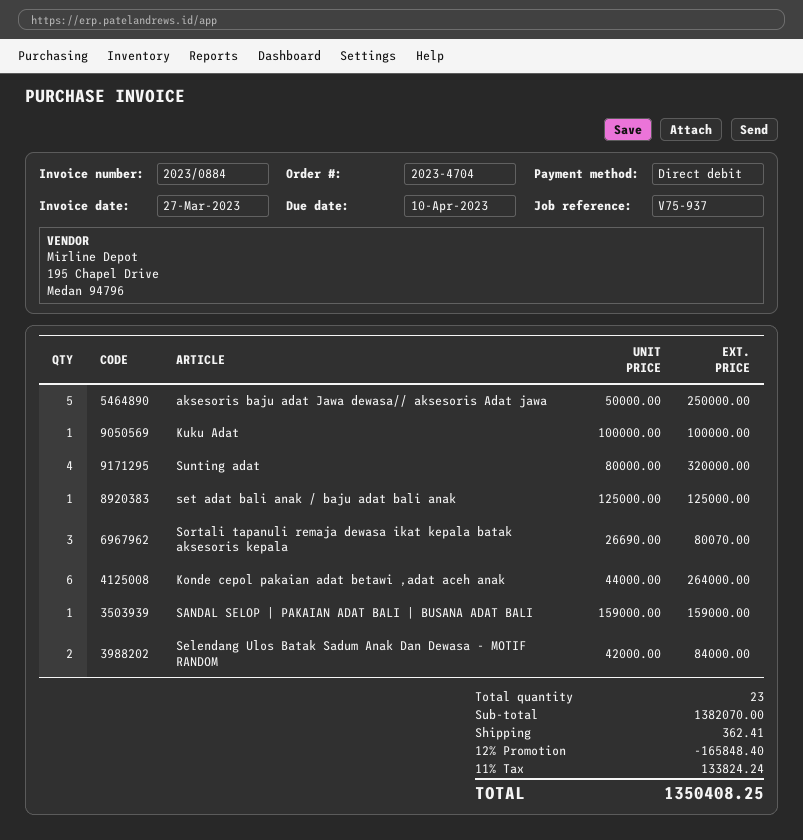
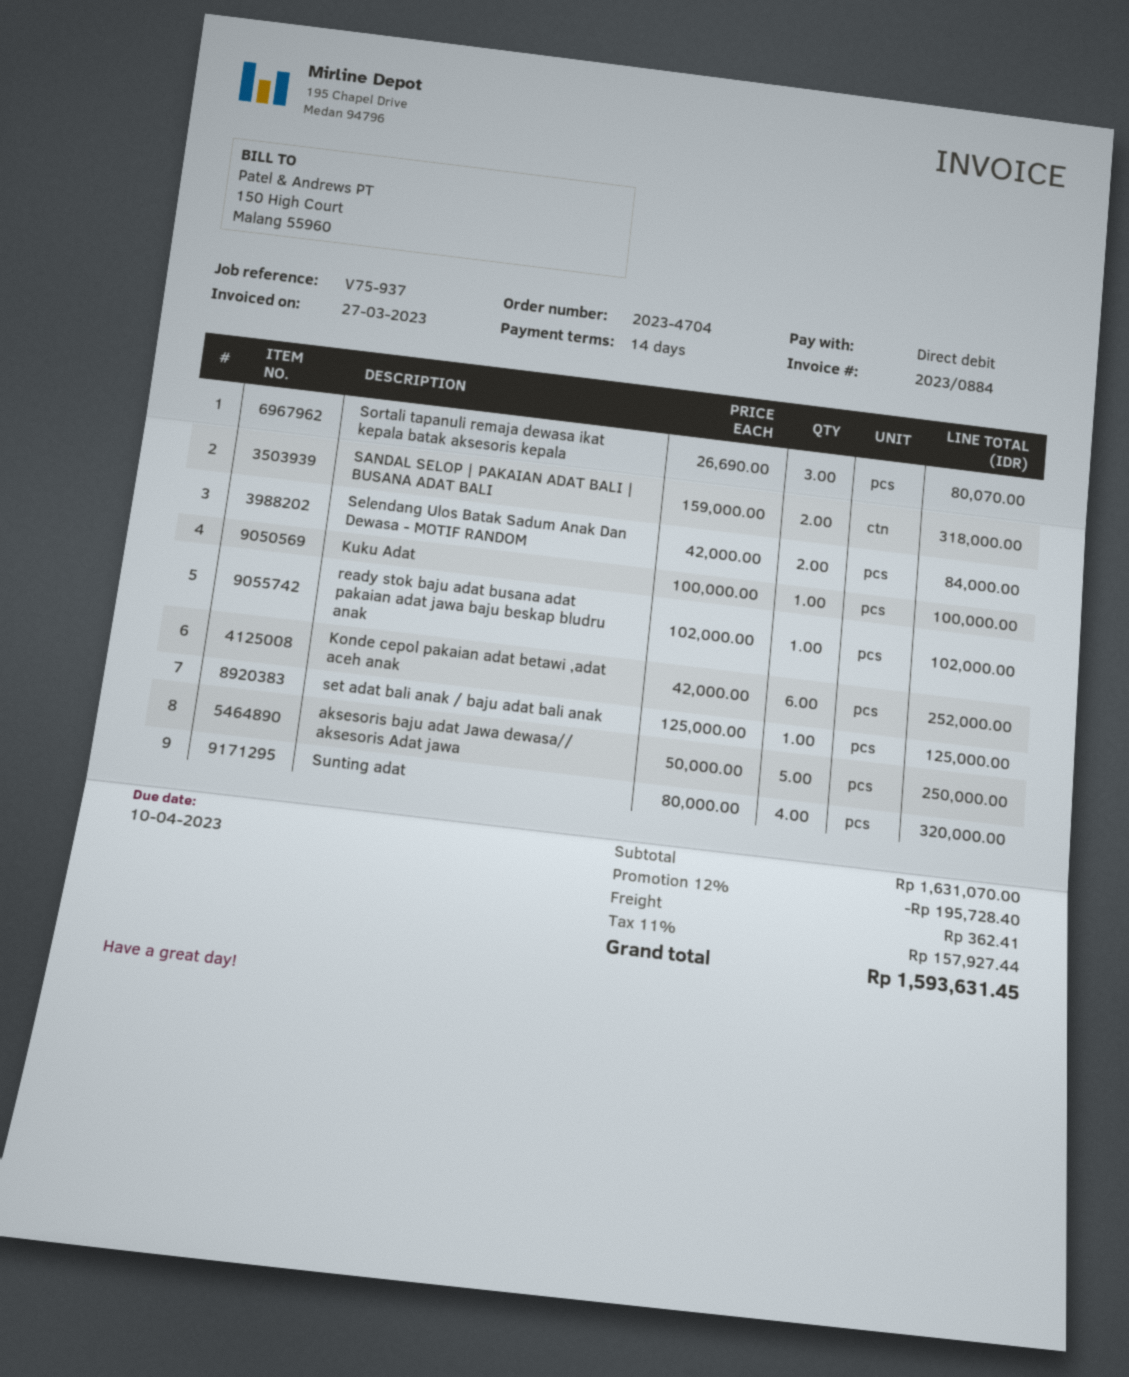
Konde cepol pakaian adat betawi ,adat aceh anak: 6 x 44000.00 = 264000.00 -> 6 x 42000.00 = 252000.00
SANDAL SELOP | PAKAIAN ADAT BALI | BUSANA ADAT BALI: 1 x 159000.00 = 159000.00 -> 2 x 159000.00 = 318000.00
ready stok baju adat busana adat pakaian adat jawa baju beskap bludru anak: none -> 1 x 102000.00 = 102000.00
subtotal: 1382070.00 -> 1631070.00
discount: 12% = 165848.40 -> 12% = 195728.40
tax: 11% = 133824.24 -> 11% = 157927.44
total: 1350408.25 -> 1593631.45

